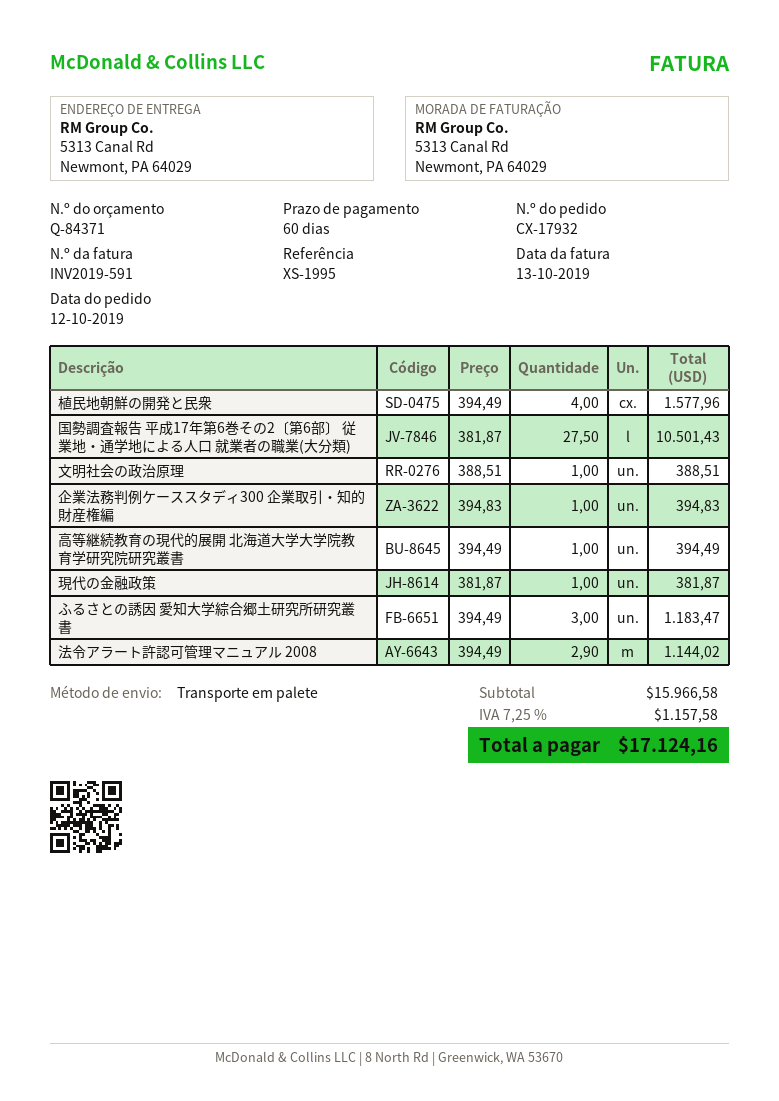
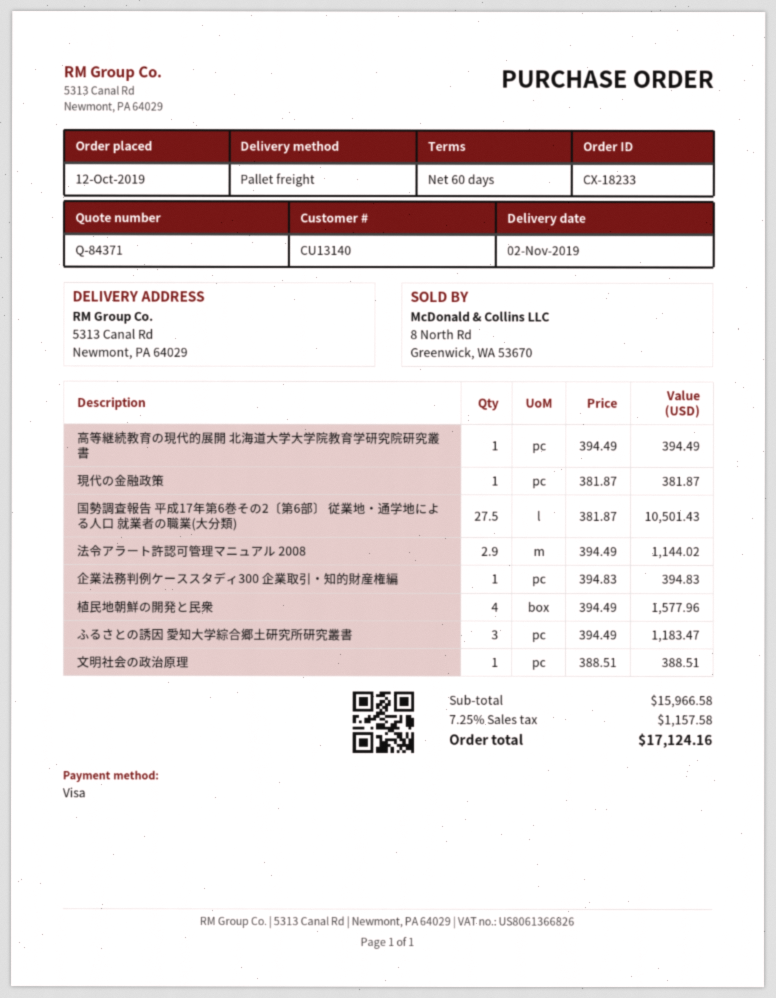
order number: CX-17932 -> CX-18233

